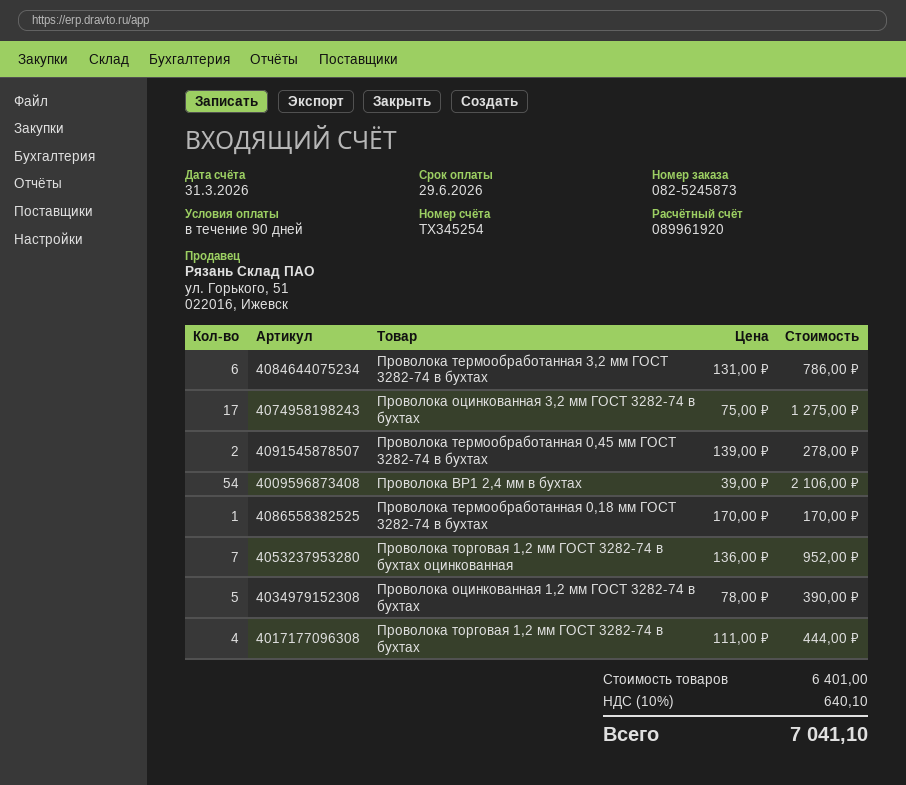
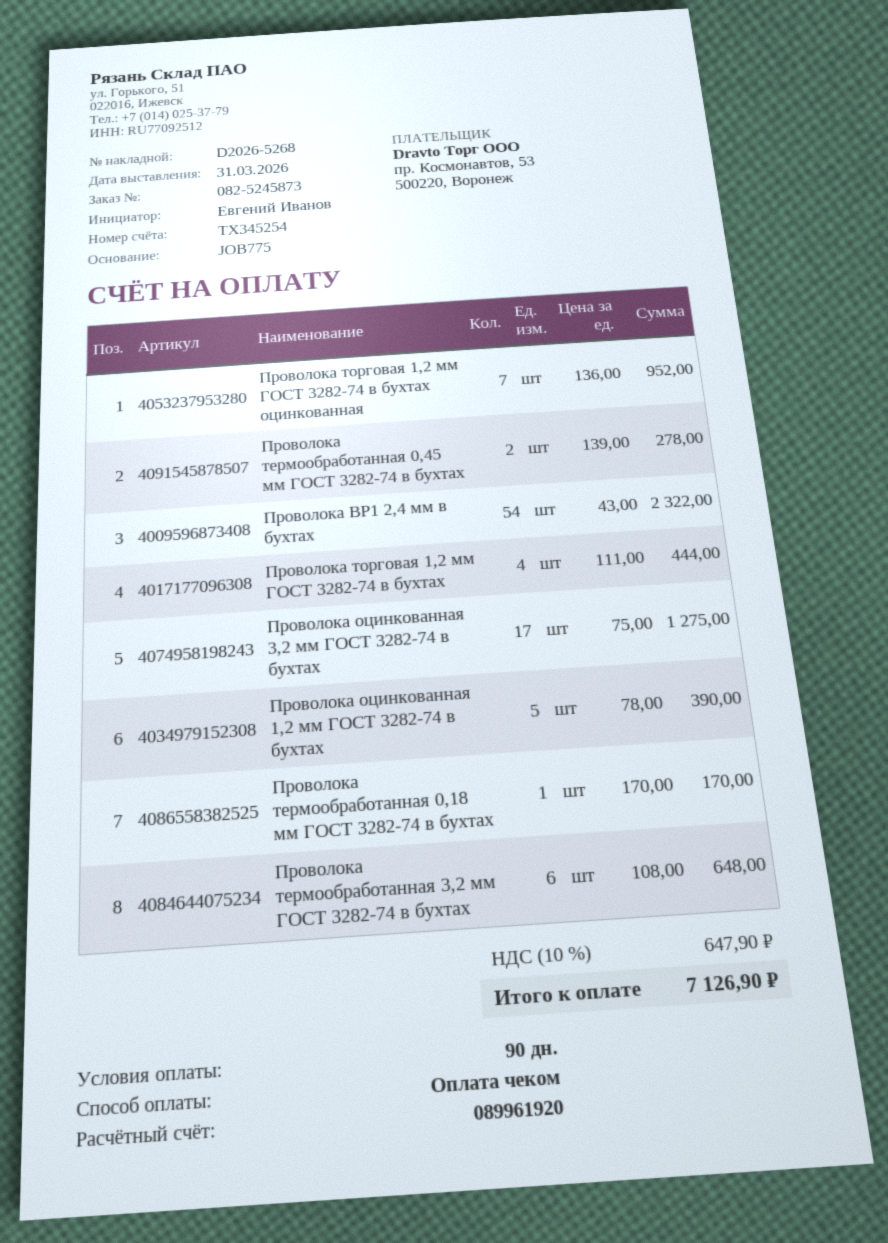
Проволока термообработанная 3,2 мм ГОСТ 3282-74 в бухтах: 6 x 131.00 = 786.00 -> 6 x 108.00 = 648.00
Проволока ВР1 2,4 мм в бухтах: 54 x 39.00 = 2106.00 -> 54 x 43.00 = 2322.00
tax: 10% = 640.10 -> 10% = 647.90
total: 7041.10 -> 7126.90

